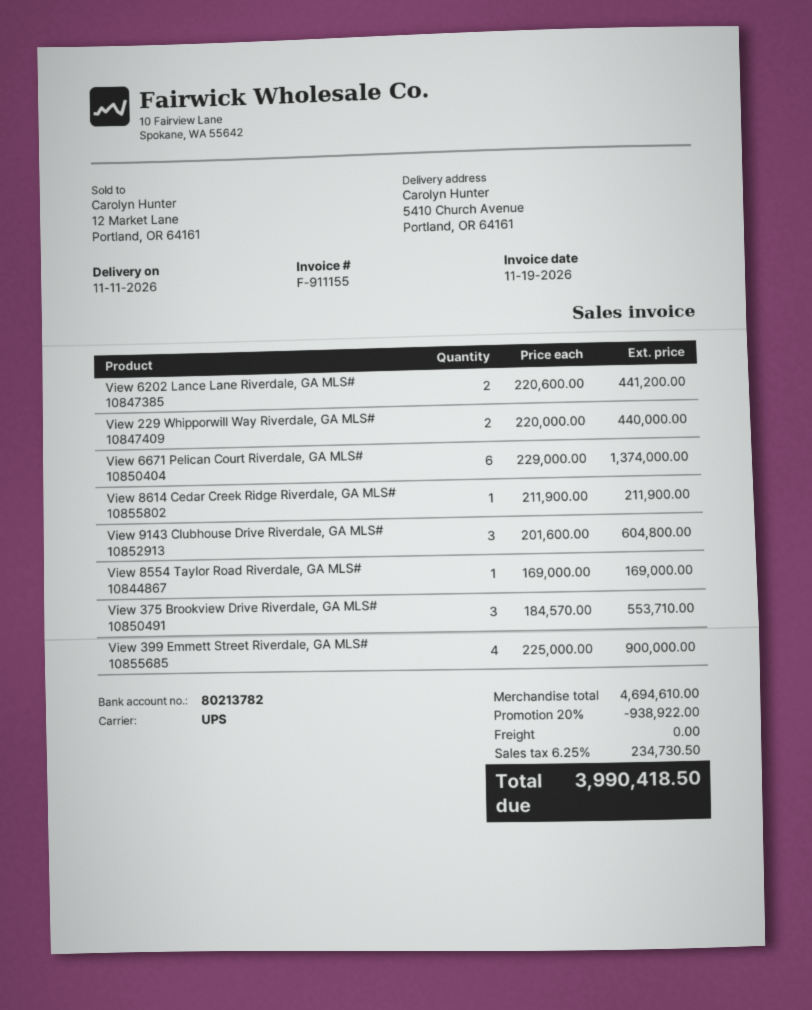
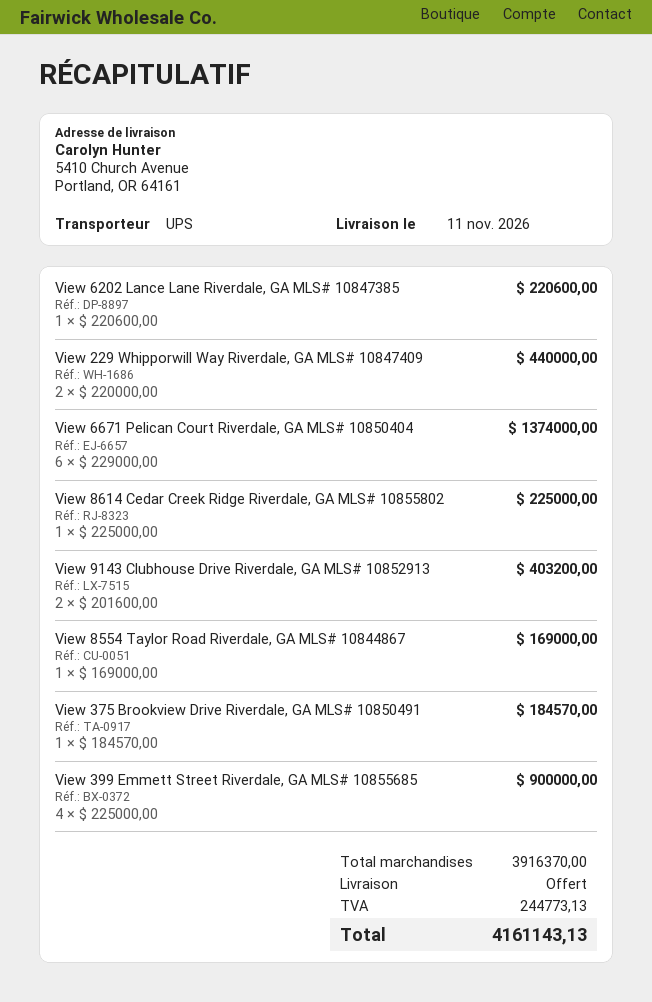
View 6202 Lance Lane Riverdale, GA MLS# 10847385: 2 x 220600.00 = 441200.00 -> 1 x 220600.00 = 220600.00
View 8614 Cedar Creek Ridge Riverdale, GA MLS# 10855802: 1 x 211900.00 = 211900.00 -> 1 x 225000.00 = 225000.00
View 9143 Clubhouse Drive Riverdale, GA MLS# 10852913: 3 x 201600.00 = 604800.00 -> 2 x 201600.00 = 403200.00
View 375 Brookview Drive Riverdale, GA MLS# 10850491: 3 x 184570.00 = 553710.00 -> 1 x 184570.00 = 184570.00
subtotal: 4694610.00 -> 3916370.00
discount: 20% = 938922.00 -> none
tax: 234730.50 -> 244773.13
total: 3990418.50 -> 4161143.13

